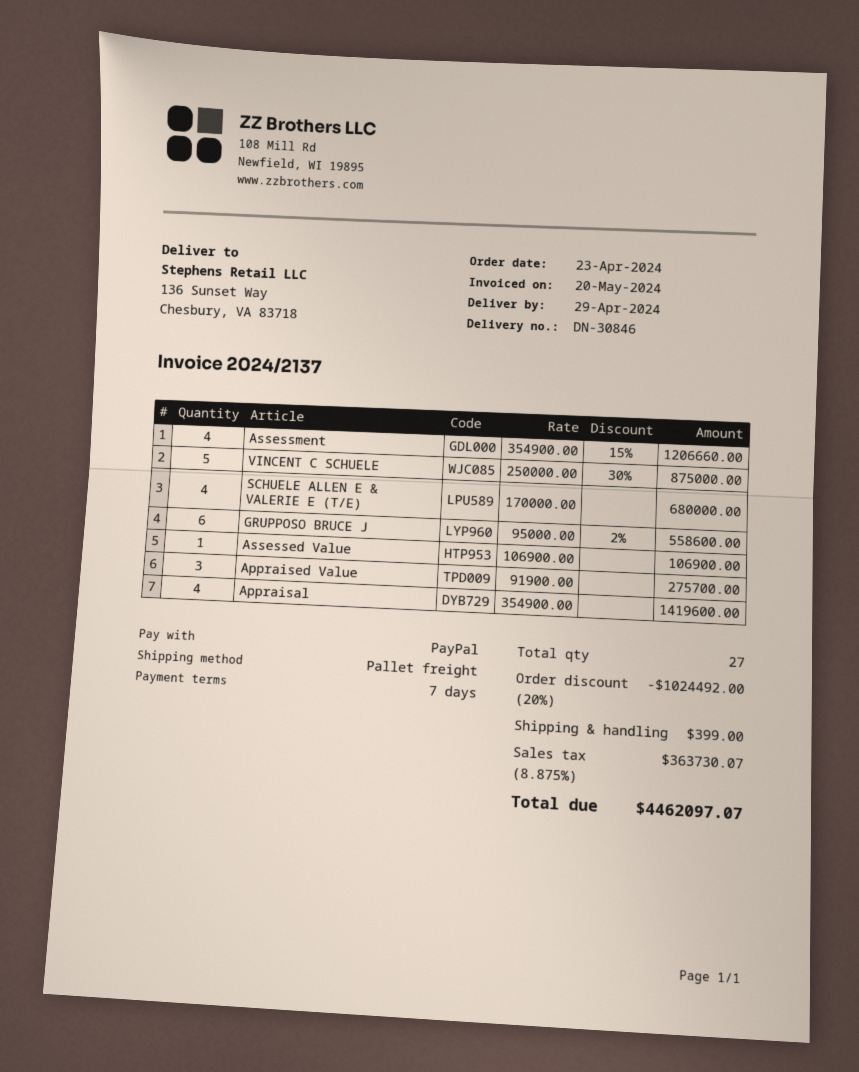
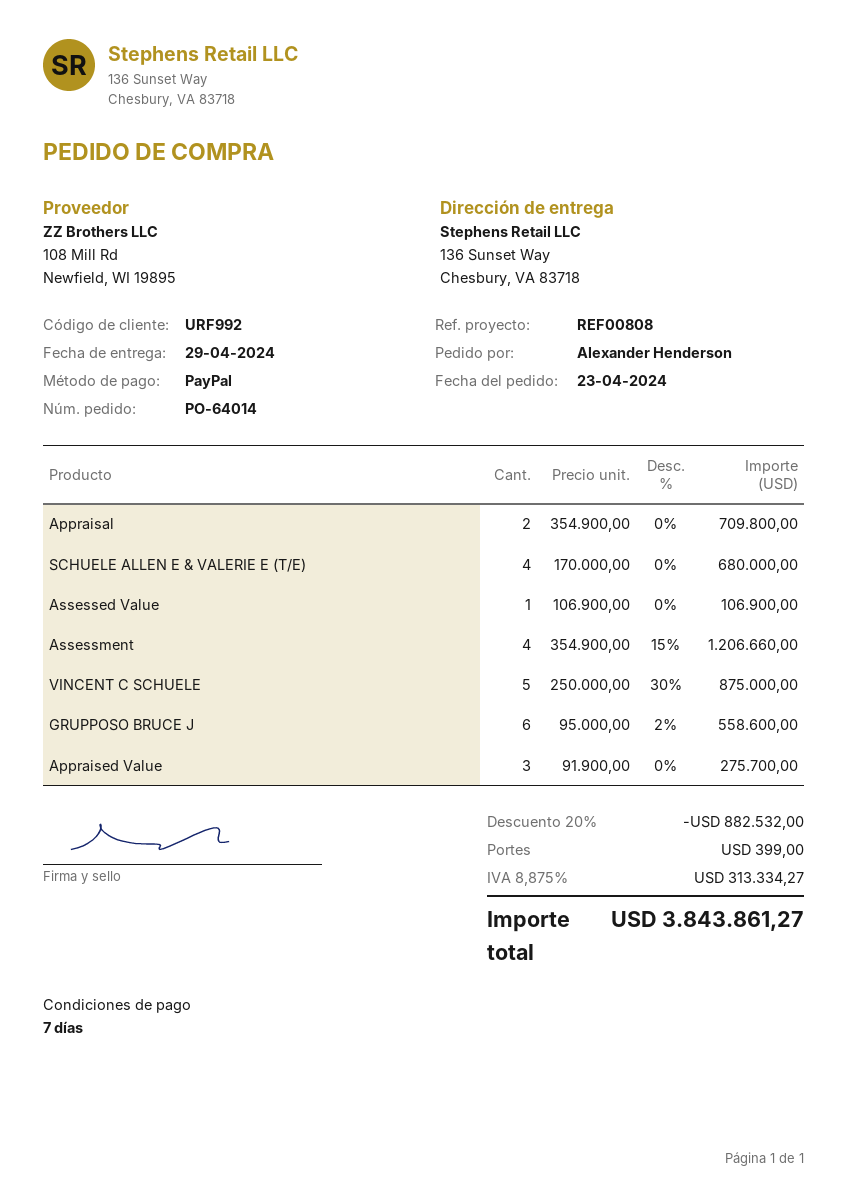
Appraisal: 4 x 354900.00 = 1419600.00 -> 2 x 354900.00 = 709800.00
discount: 20% = 1024492.00 -> 20% = 882532.00
tax: 8.875% = 363730.07 -> 8.875% = 313334.27
total: 4462097.07 -> 3843861.27

